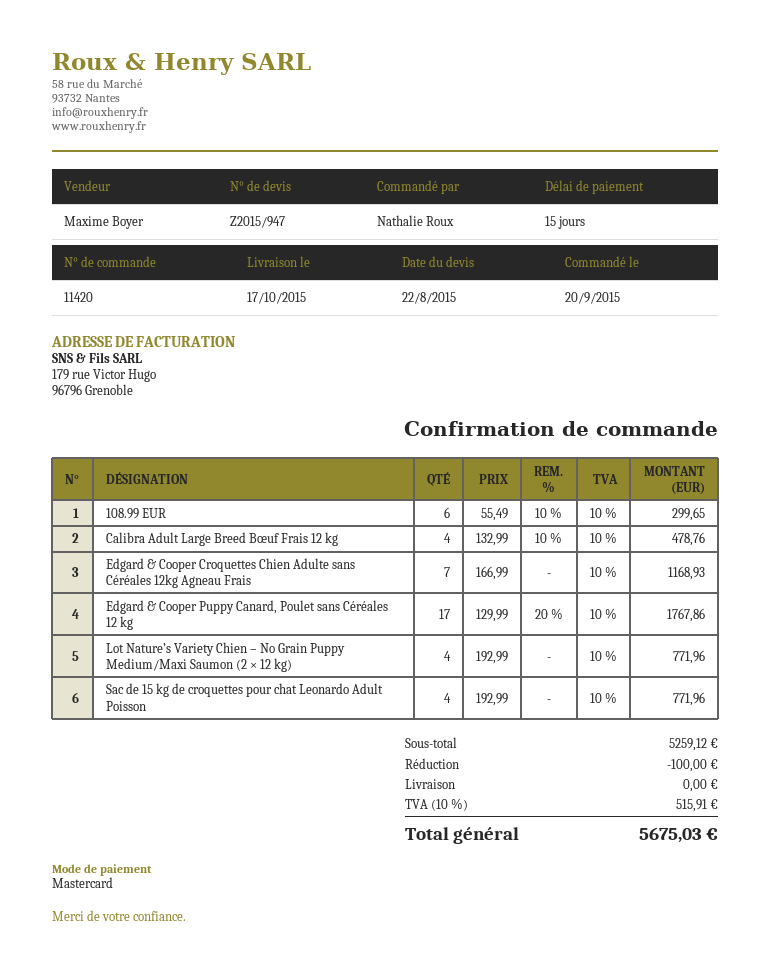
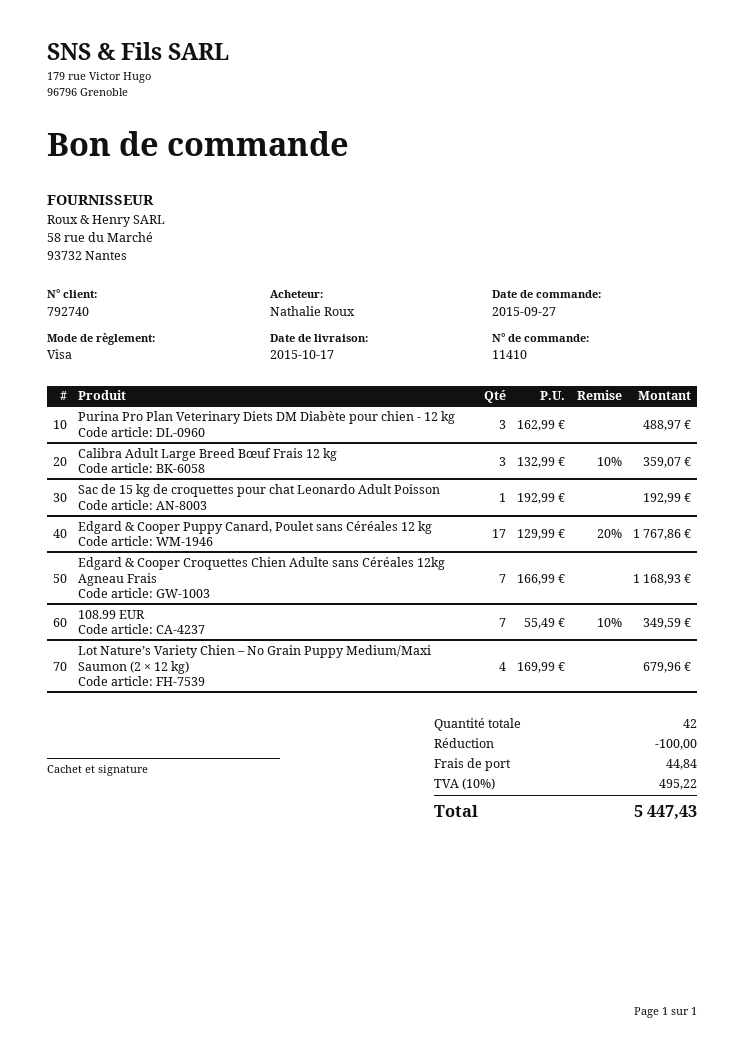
order number: 11420 -> 11410
order date: 2015-09-20 -> 2015-09-27
payment method: Mastercard -> Visa
108.99 EUR: 6 x 55.49 - 10% = 299.65 -> 7 x 55.49 - 10% = 349.59
Calibra Adult Large Breed Bœuf Frais 12 kg: 4 x 132.99 - 10% = 478.76 -> 3 x 132.99 - 10% = 359.07
Lot Nature’s Variety Chien – No Grain Puppy Medium/Maxi Saumon (2 × 12 kg): 4 x 192.99 = 771.96 -> 4 x 169.99 = 679.96
Sac de 15 kg de croquettes pour chat Leonardo Adult Poisson: 4 x 192.99 = 771.96 -> 1 x 192.99 = 192.99
Purina Pro Plan Veterinary Diets DM Diabète pour chien - 12 kg: none -> 3 x 162.99 = 488.97
shipping: 0.00 -> 44.84
tax: 10% = 515.91 -> 10% = 495.22
total: 5675.03 -> 5447.43

